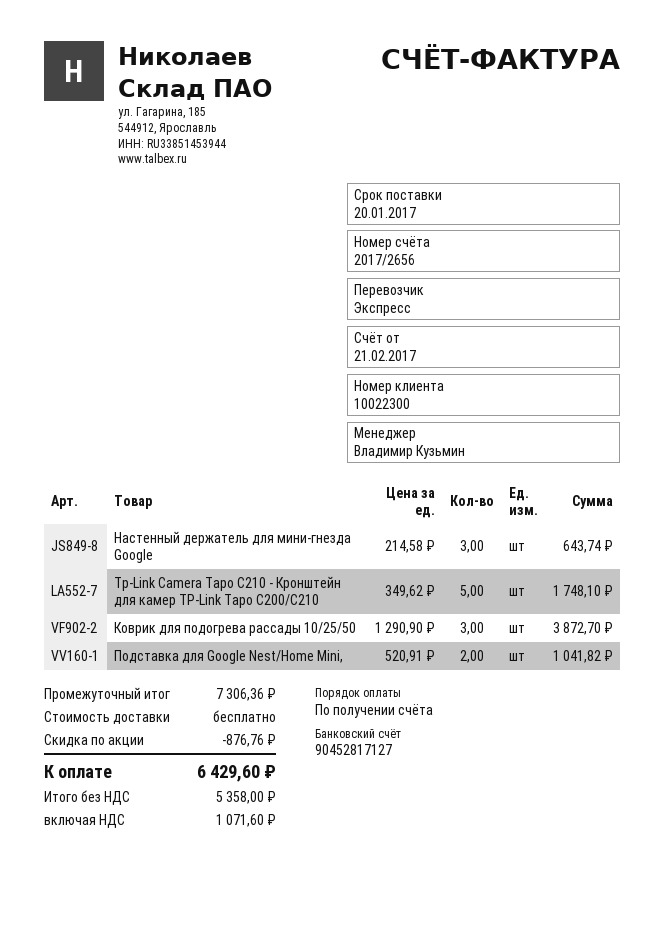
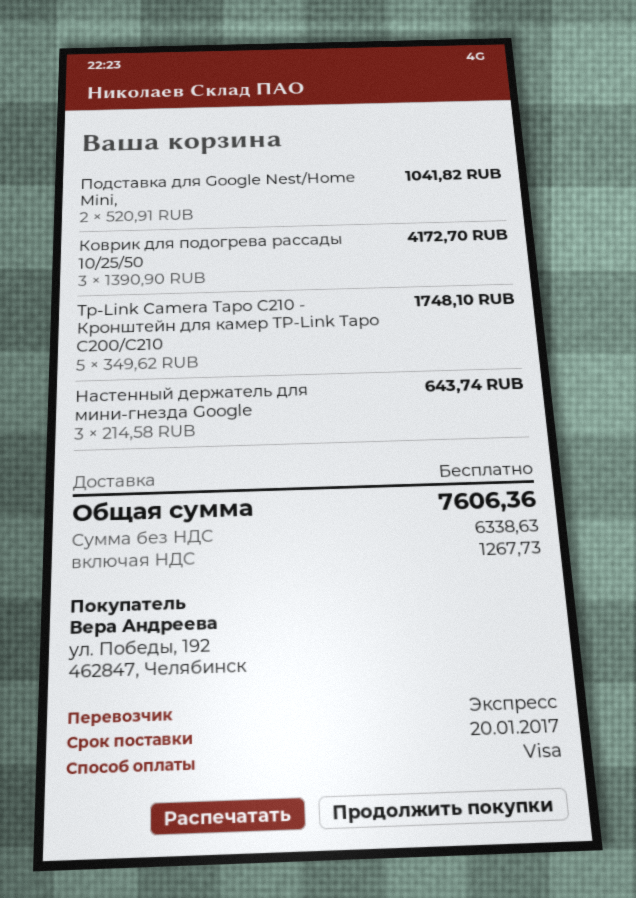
Коврик для подогрева рассады 10/25/50: 3 x 1290.90 = 3872.70 -> 3 x 1390.90 = 4172.70
discount: 876.76 -> none
net: 5358.00 -> 6338.63
tax: 1071.60 -> 1267.73
total: 6429.60 -> 7606.36

